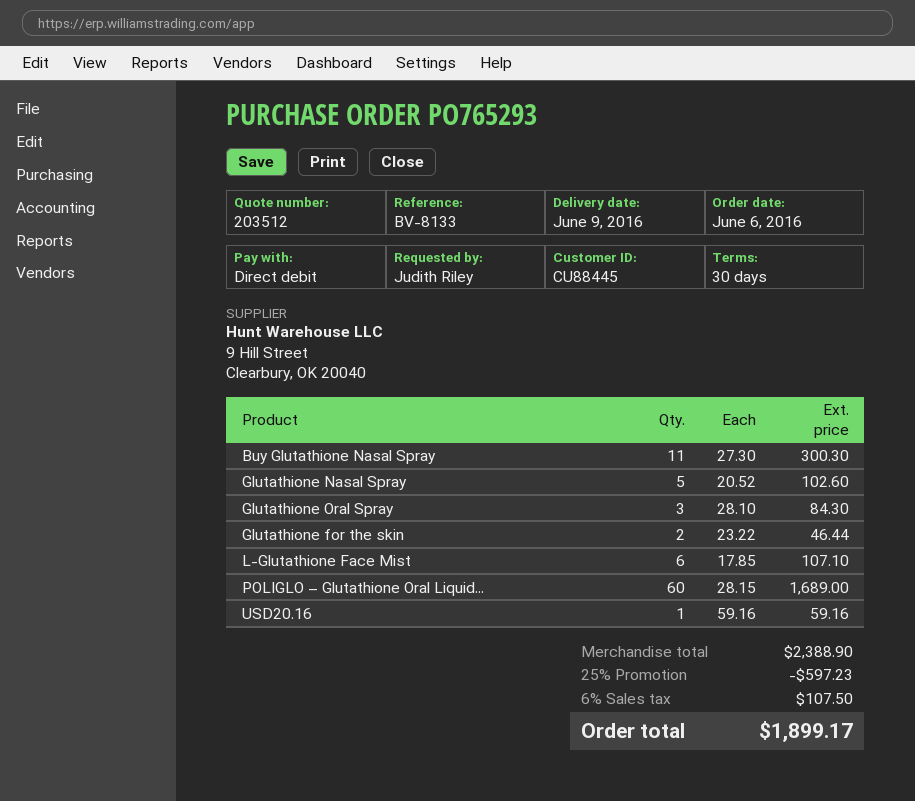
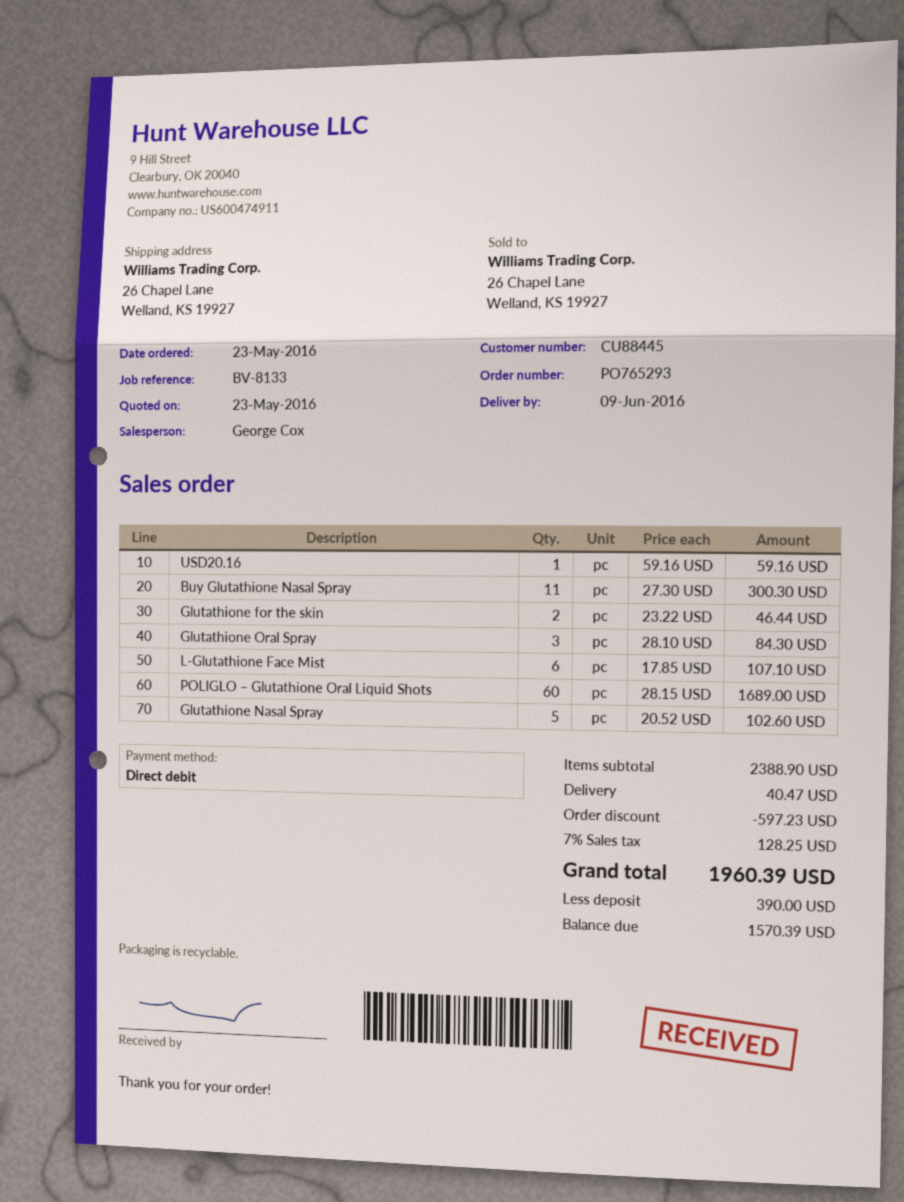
order date: 2016-06-06 -> 2016-05-23
shipping: none -> 40.47
tax: 6% = 107.50 -> 7% = 128.25
total: 1899.17 -> 1960.39

